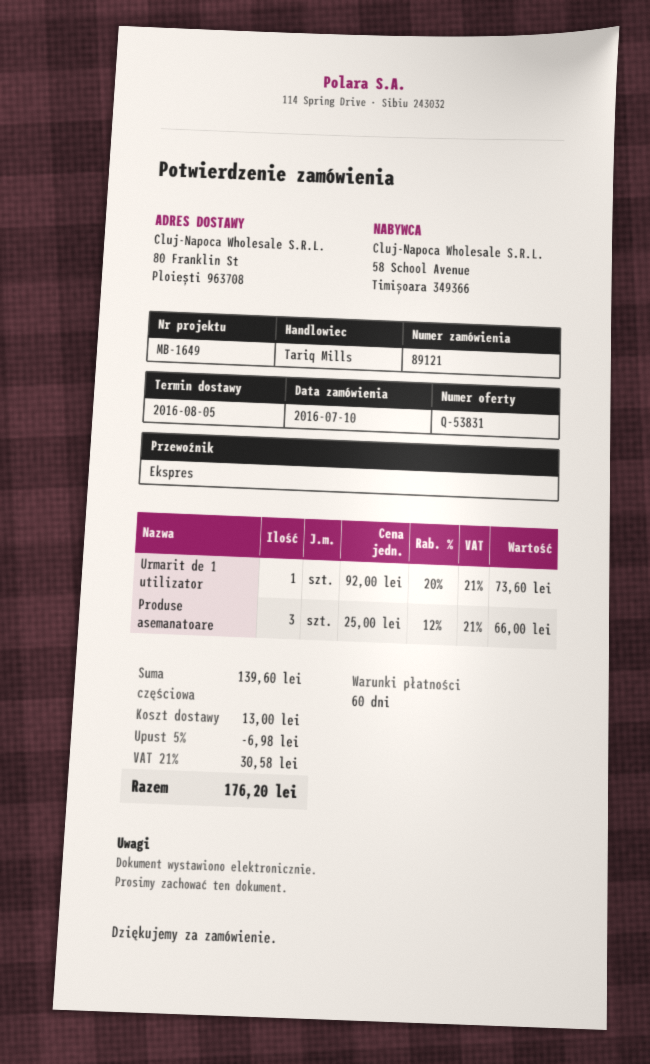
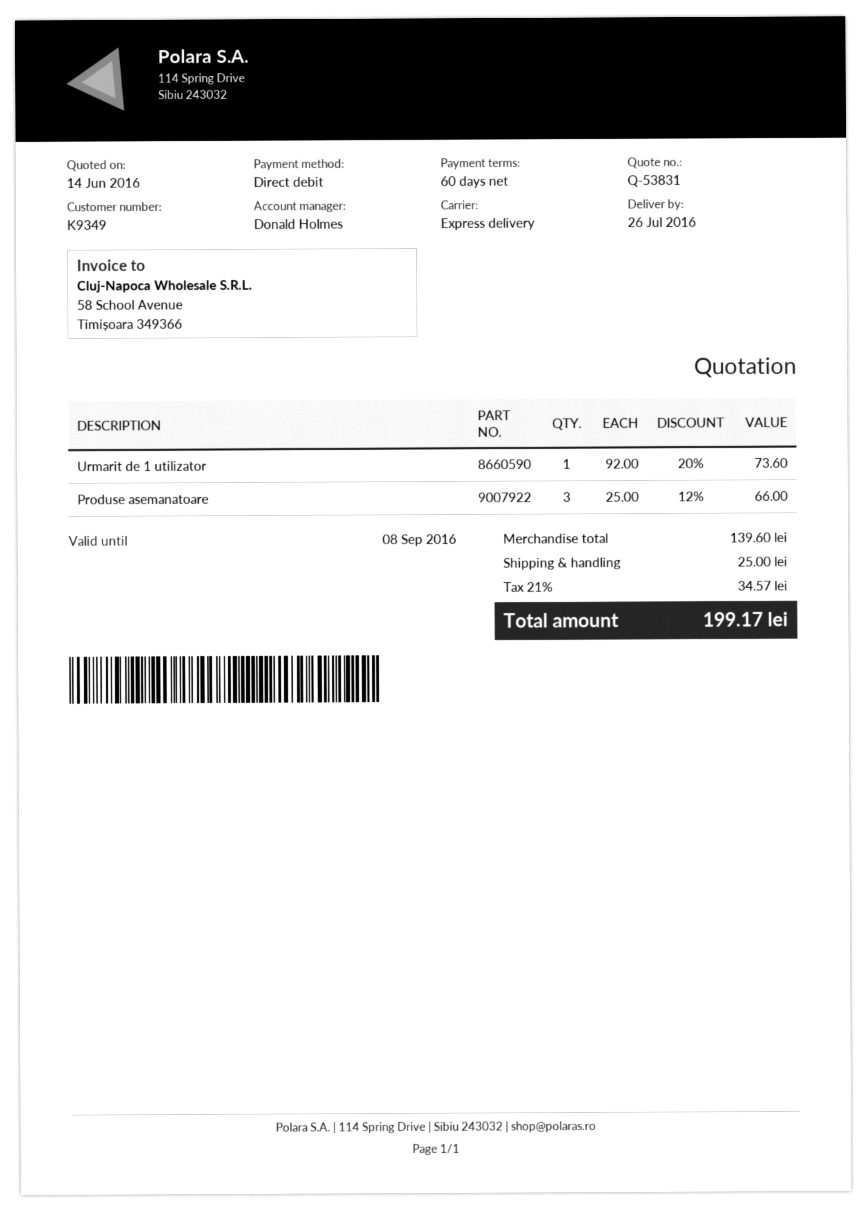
delivery date: 2016-08-05 -> 2016-07-26
sales rep: Tariq Mills -> Donald Holmes
discount: 5% = 6.98 -> none
shipping: 13.00 -> 25.00
tax: 21% = 30.58 -> 21% = 34.57
total: 176.20 -> 199.17

